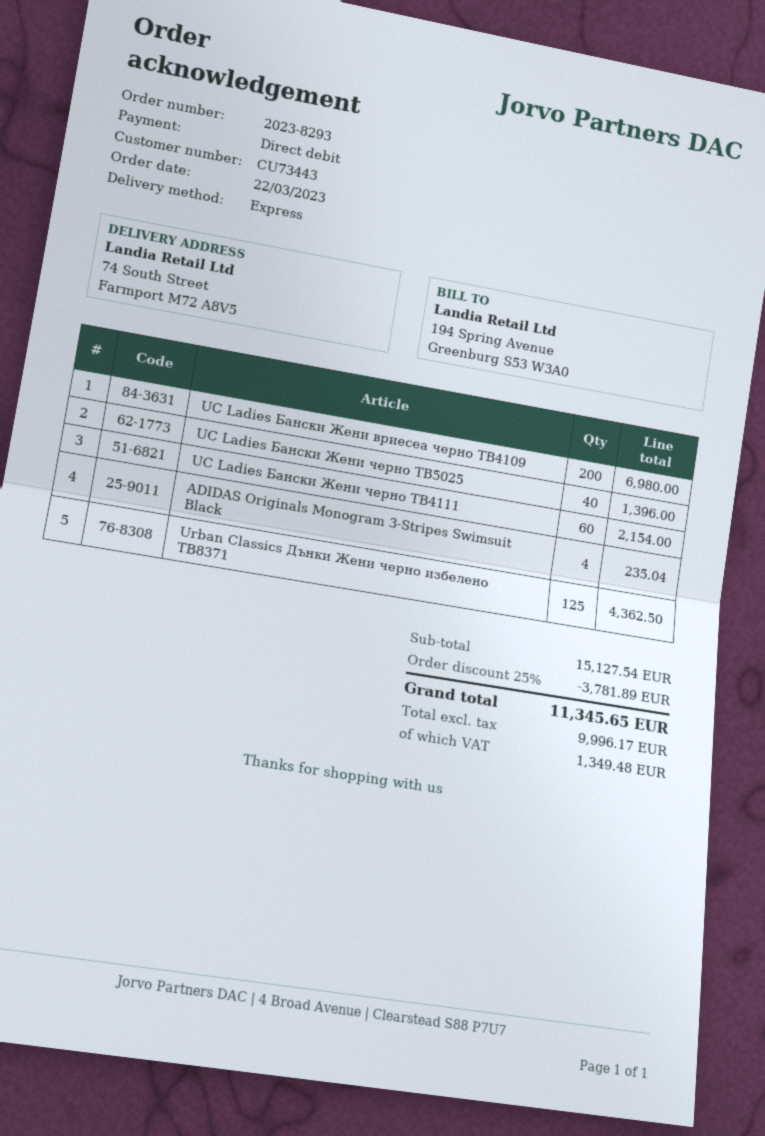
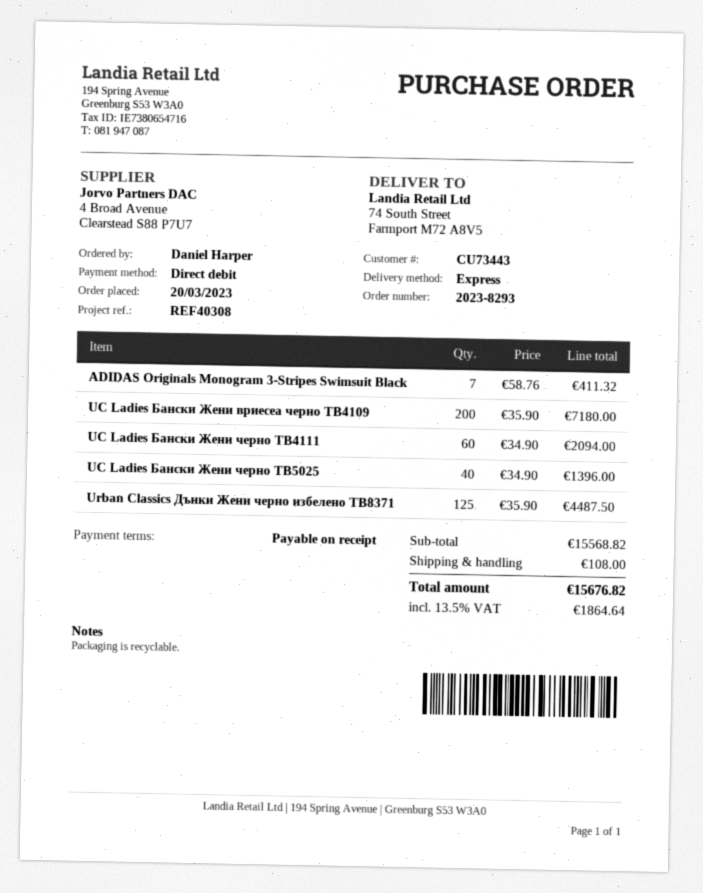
order date: 2023-03-22 -> 2023-03-20
UC Ladies Бански Жени вриесеа черно TB4109: 200 for 6980.00 -> 200 for 7180.00
UC Ladies Бански Жени черно TB4111: 60 for 2154.00 -> 60 for 2094.00
ADIDAS Originals Monogram 3-Stripes Swimsuit Black: 4 for 235.04 -> 7 for 411.32
Urban Classics Дънки Жени черно избелено TB8371: 125 for 4362.50 -> 125 for 4487.50
subtotal: 15127.54 -> 15568.82
discount: 25% = 3781.89 -> none
shipping: none -> 108.00
tax: 1349.48 -> 1864.64
total: 11345.65 -> 15676.82

